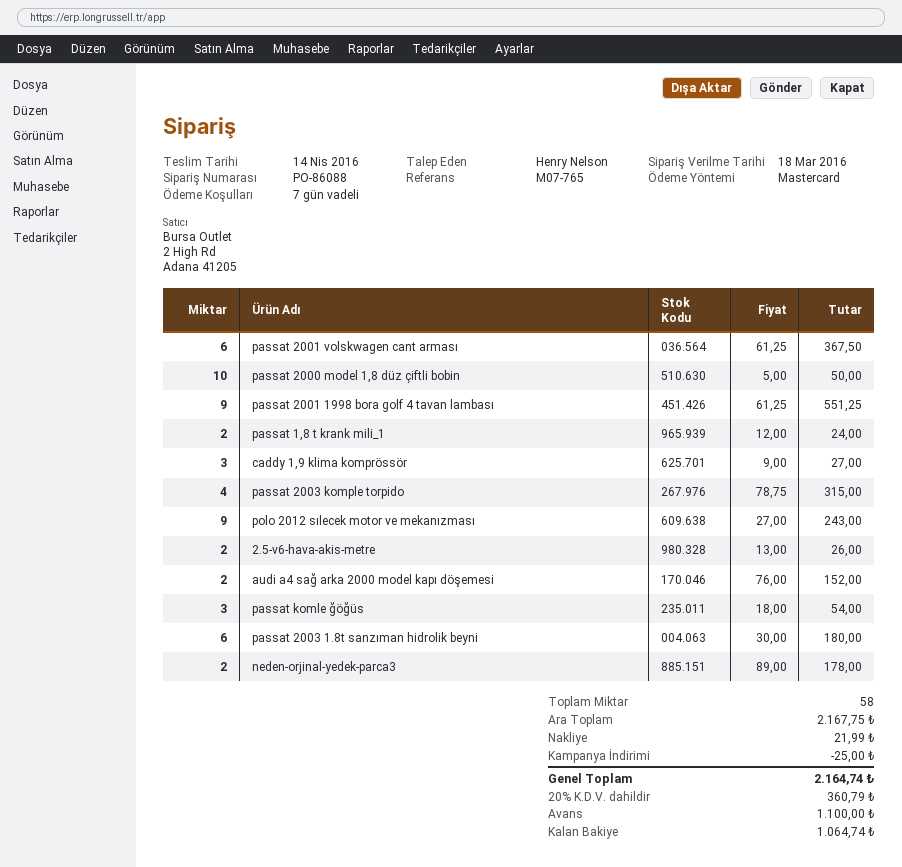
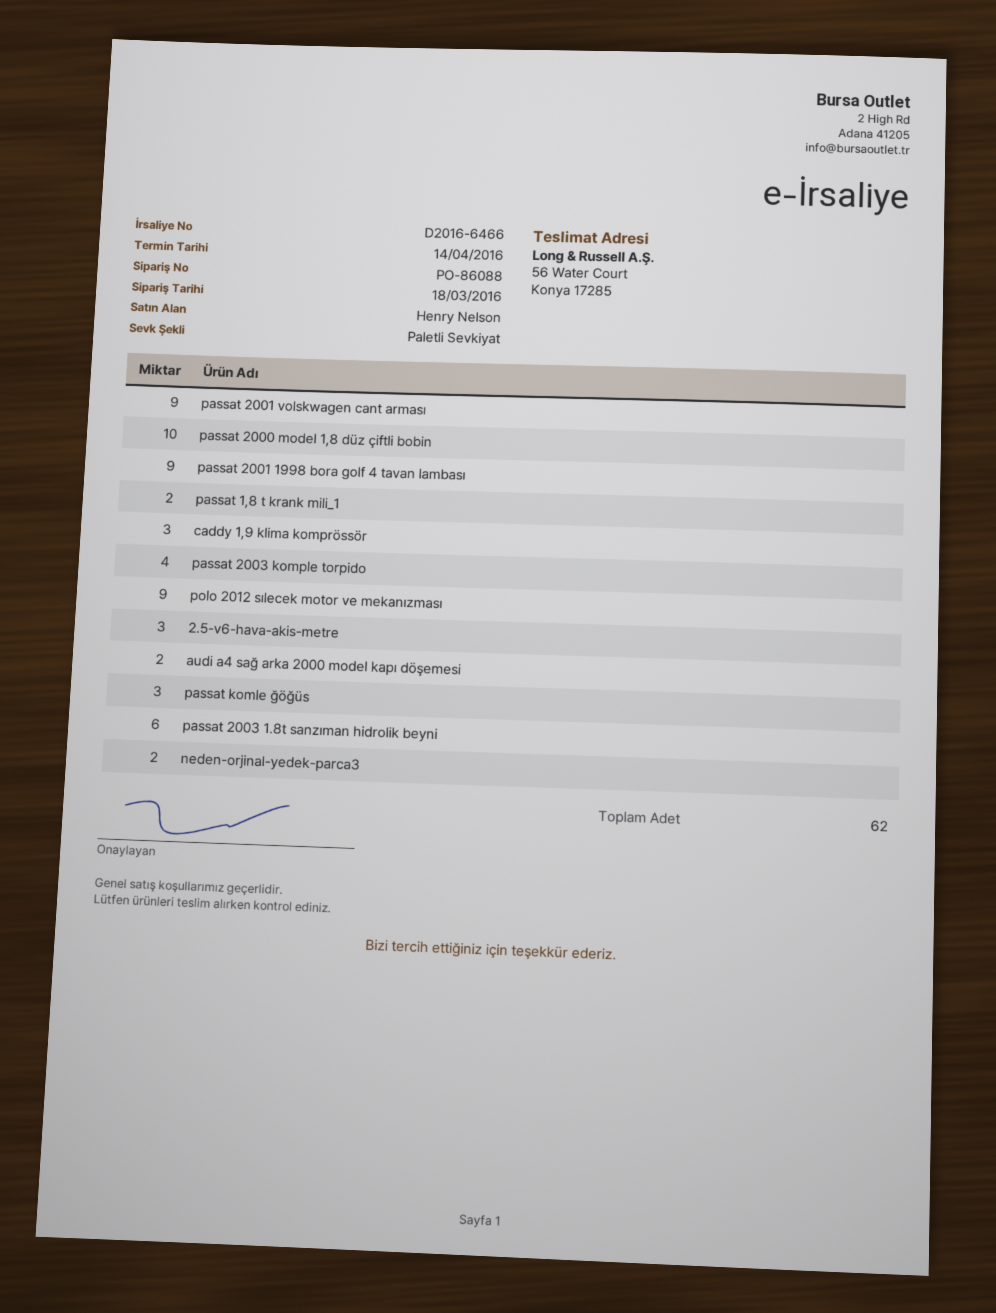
passat 2001 volskwagen cant arması: 6 -> 9
2.5-v6-hava-akis-metre: 2 -> 3
total quantity: 58 -> 62

